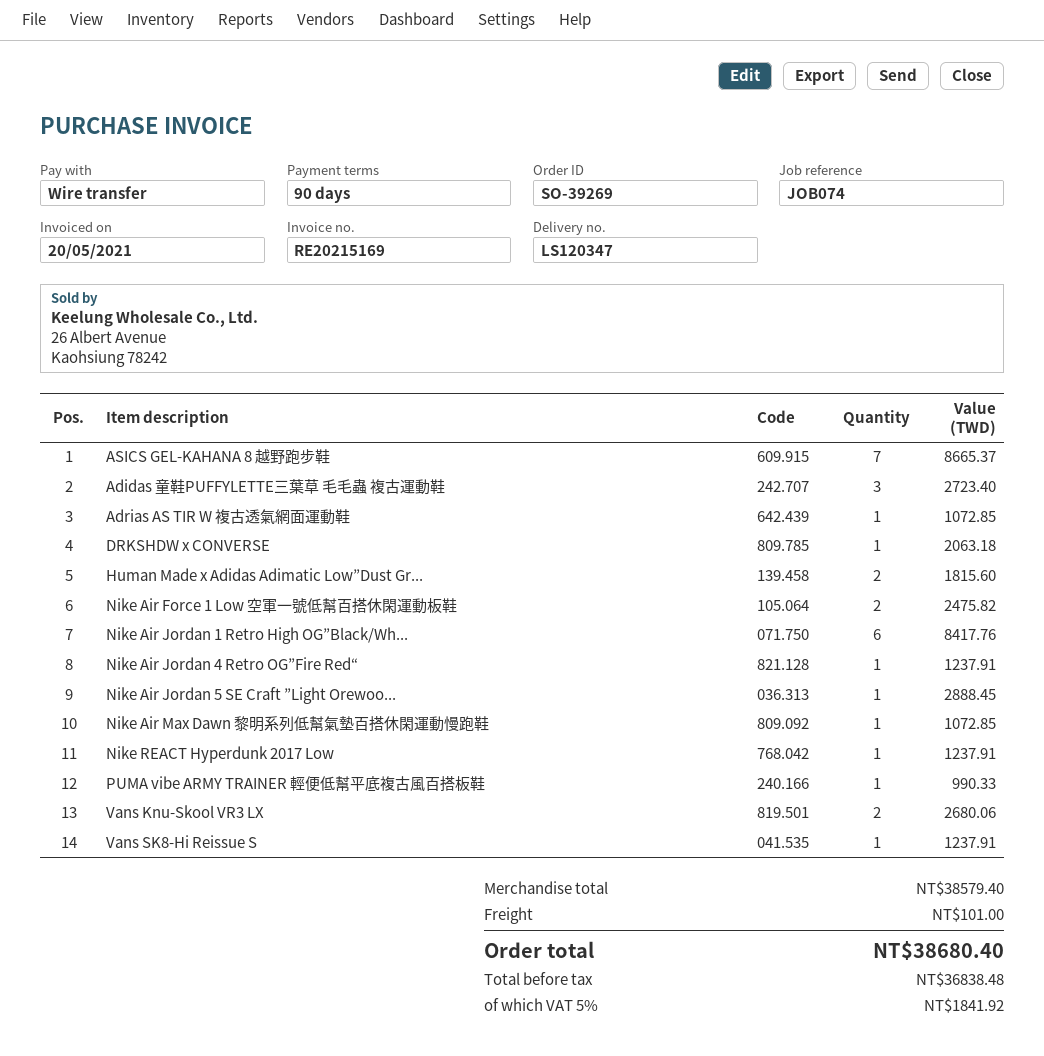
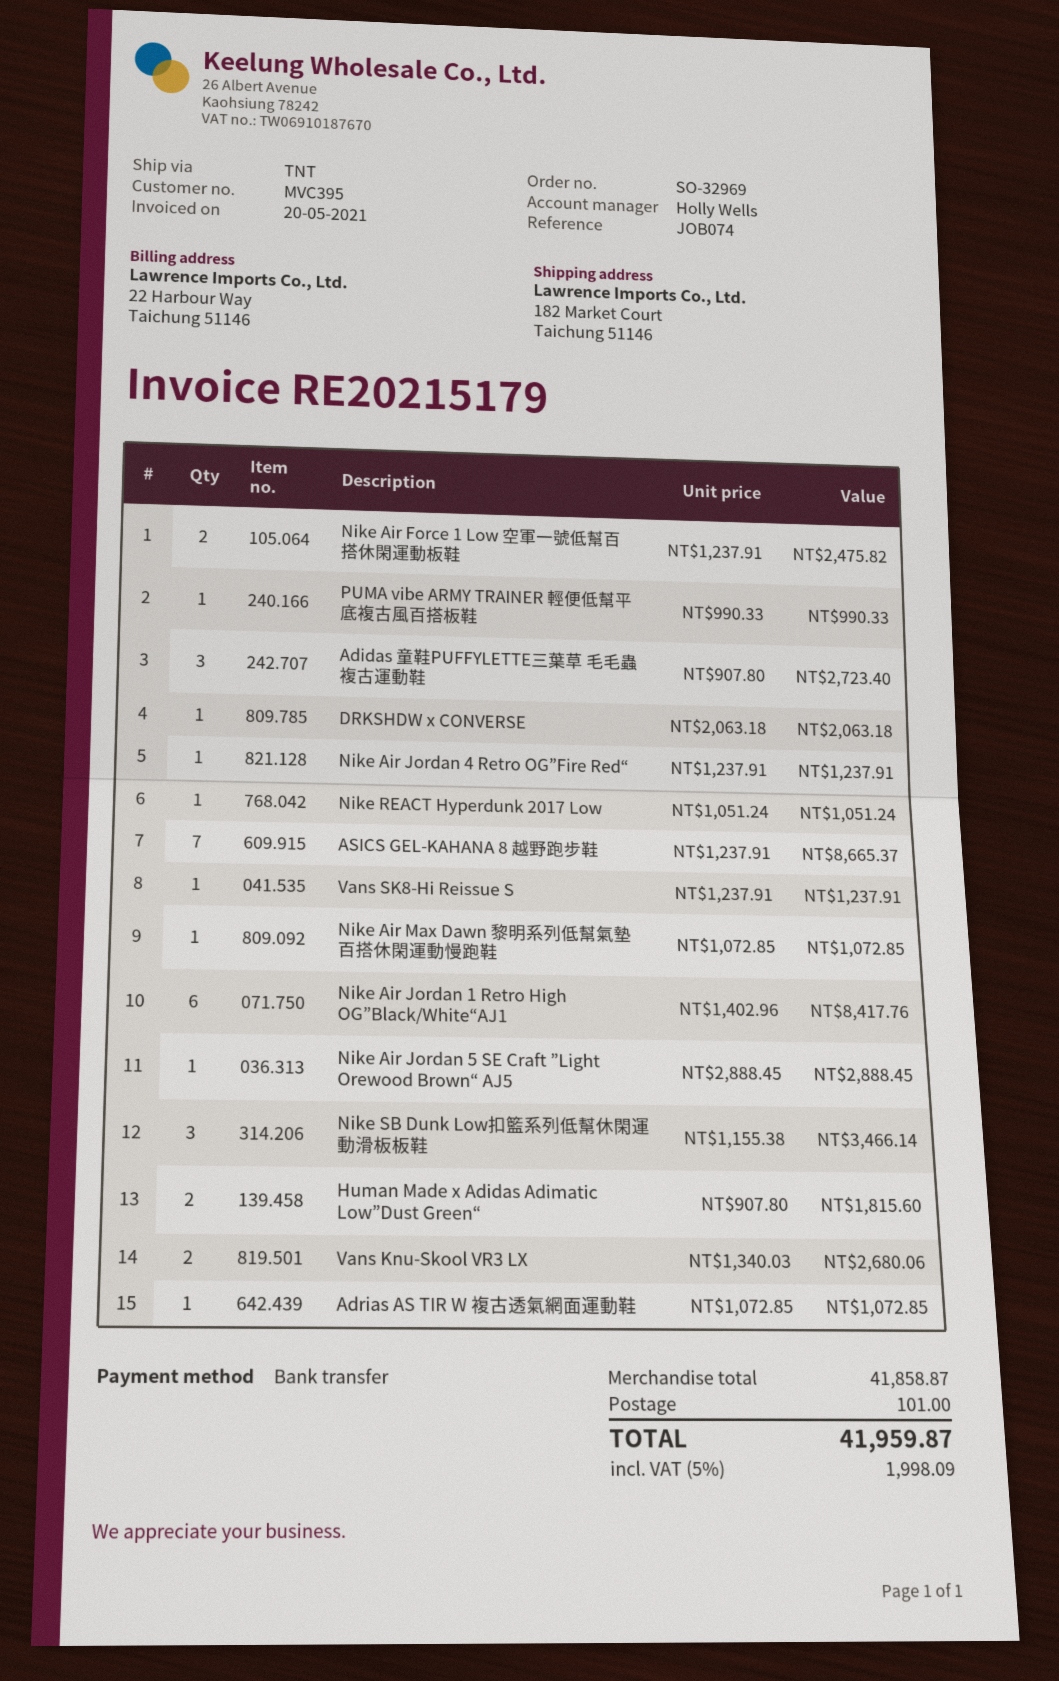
order number: SO-39269 -> SO-32969
invoice number: RE20215169 -> RE20215179
Nike REACT Hyperdunk 2017 Low: 1 for 1237.91 -> 1 for 1051.24
Nike SB Dunk Low扣籃系列低幫休閑運動滑板板鞋: none -> 3 for 3466.14
subtotal: 38579.40 -> 41858.87
tax: 5% = 1841.92 -> 5% = 1998.09
total: 38680.40 -> 41959.87

